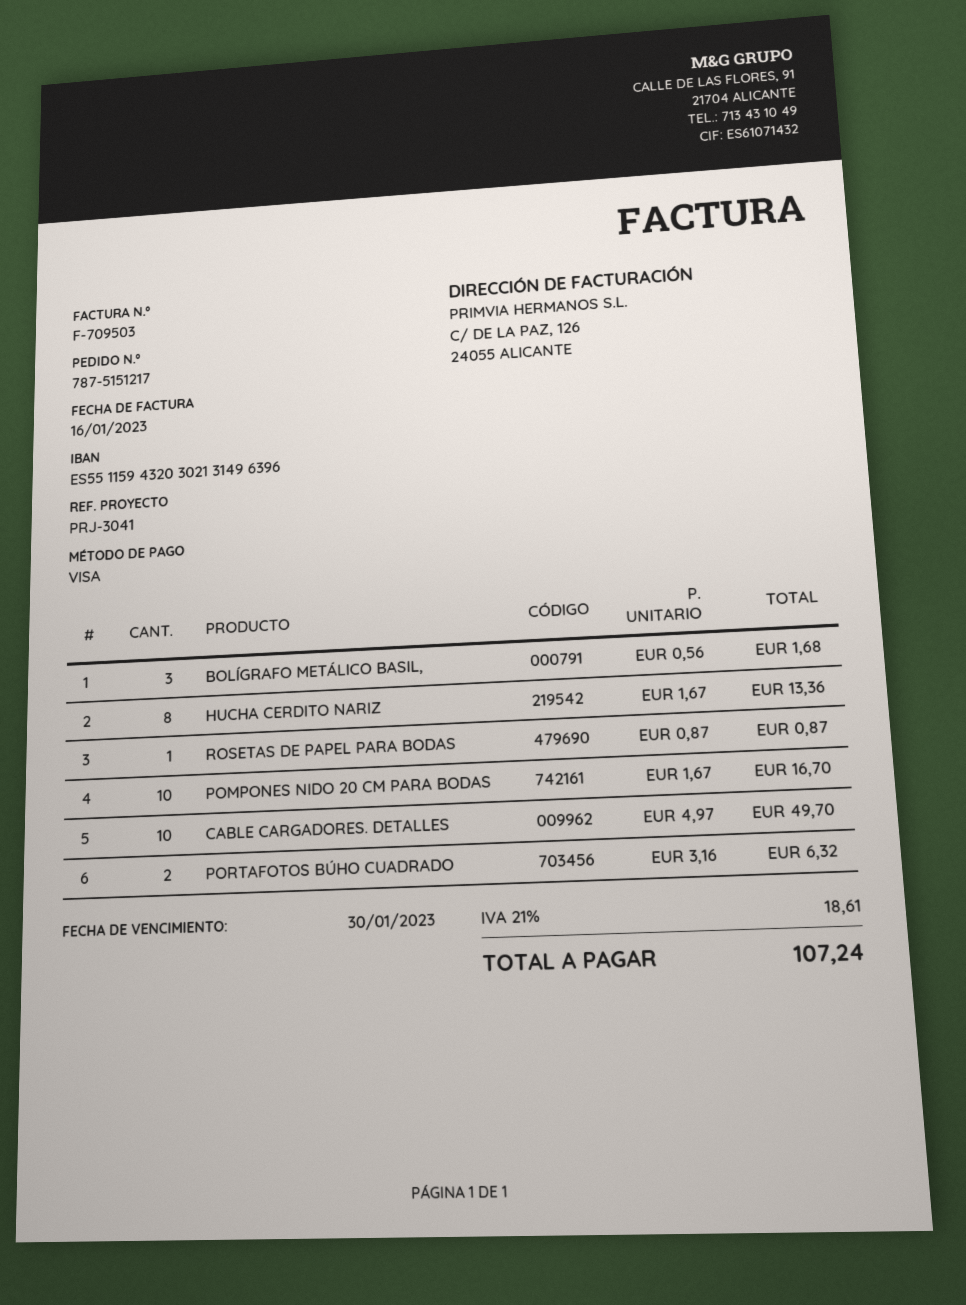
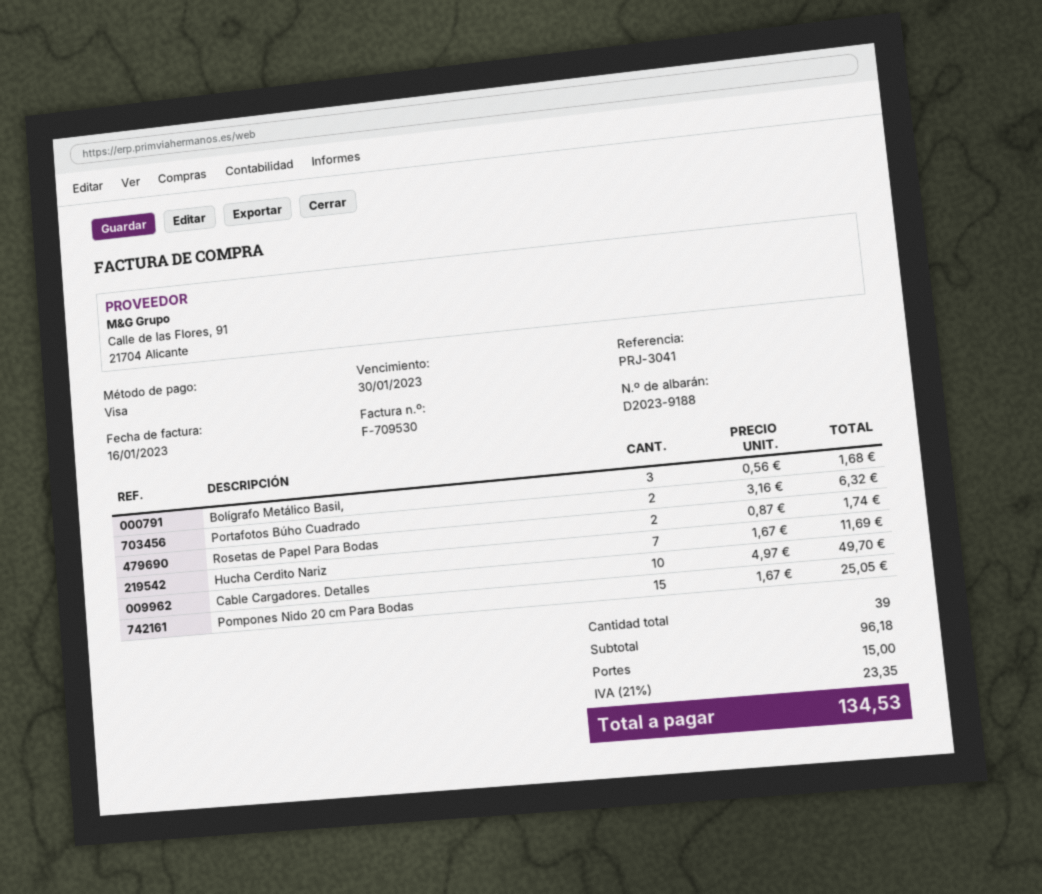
invoice number: F-709503 -> F-709530
HUCHA CERDITO NARIZ: 8 x 1.67 = 13.36 -> 7 x 1.67 = 11.69
ROSETAS DE PAPEL PARA BODAS: 1 x 0.87 = 0.87 -> 2 x 0.87 = 1.74
POMPONES NIDO 20 CM PARA BODAS: 10 x 1.67 = 16.70 -> 15 x 1.67 = 25.05
shipping: none -> 15.00
tax: 21% = 18.61 -> 21% = 23.35
total: 107.24 -> 134.53

